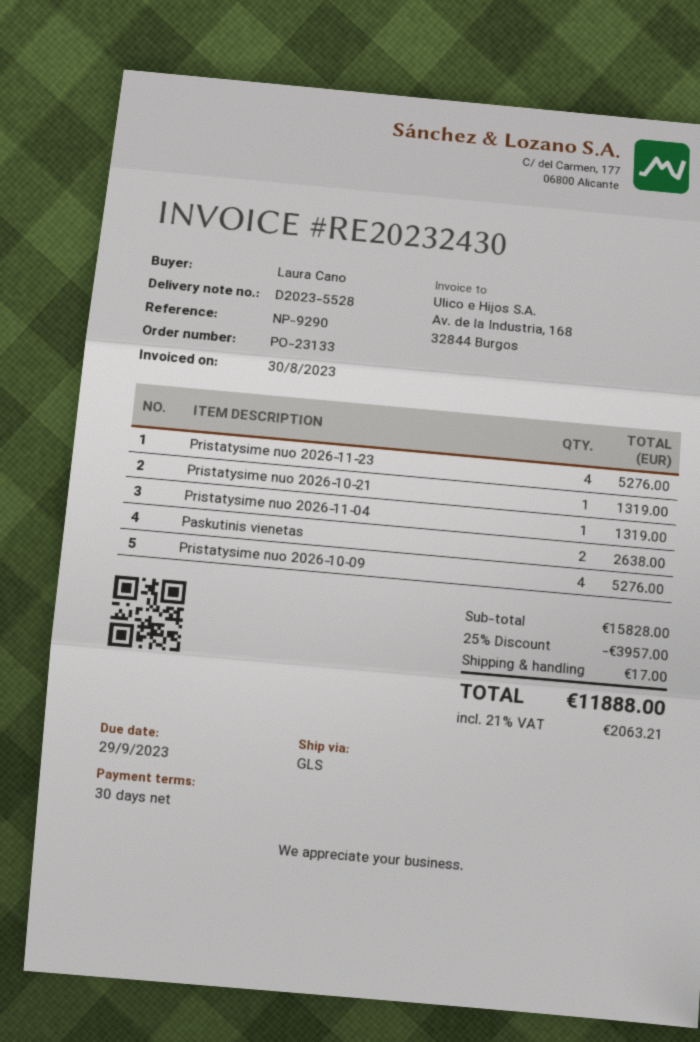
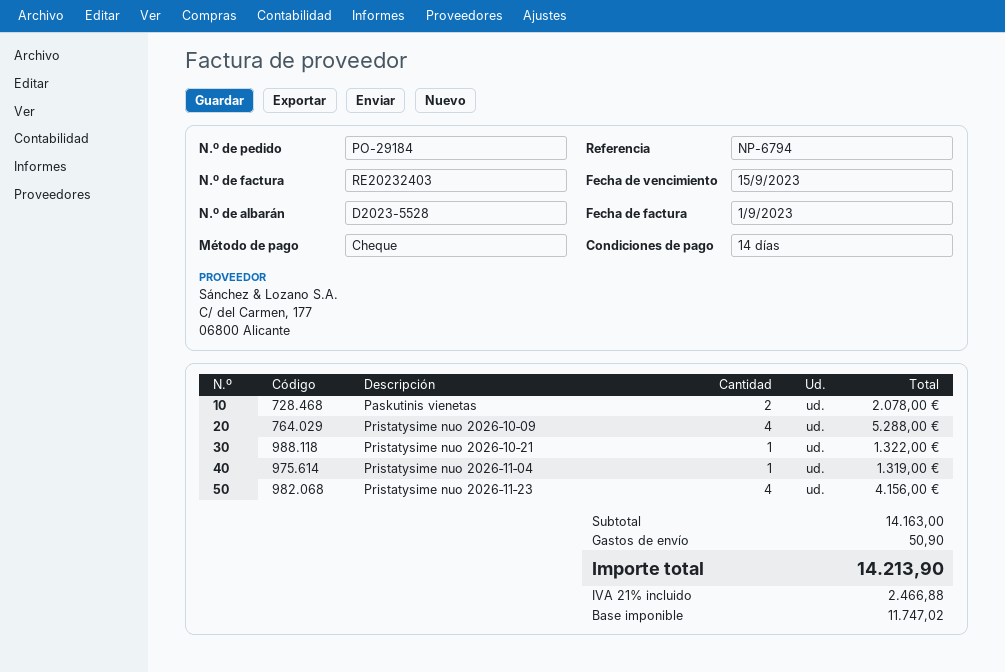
order number: PO-23133 -> PO-29184
invoice number: RE20232430 -> RE20232403
invoice date: 2023-08-30 -> 2023-09-01
payment terms: 30 days -> 14 days
due date: 2023-09-29 -> 2023-09-15
reference: NP-9290 -> NP-6794
Pristatysime nuo 2026‑11‑23: 4 for 5276.00 -> 4 for 4156.00
Pristatysime nuo 2026‑10‑21: 1 for 1319.00 -> 1 for 1322.00
Paskutinis vienetas: 2 for 2638.00 -> 2 for 2078.00
Pristatysime nuo 2026‑10‑09: 4 for 5276.00 -> 4 for 5288.00
subtotal: 15828.00 -> 14163.00
discount: 25% = 3957.00 -> none
shipping: 17.00 -> 50.90
tax: 21% = 2063.21 -> 21% = 2466.88
total: 11888.00 -> 14213.90

